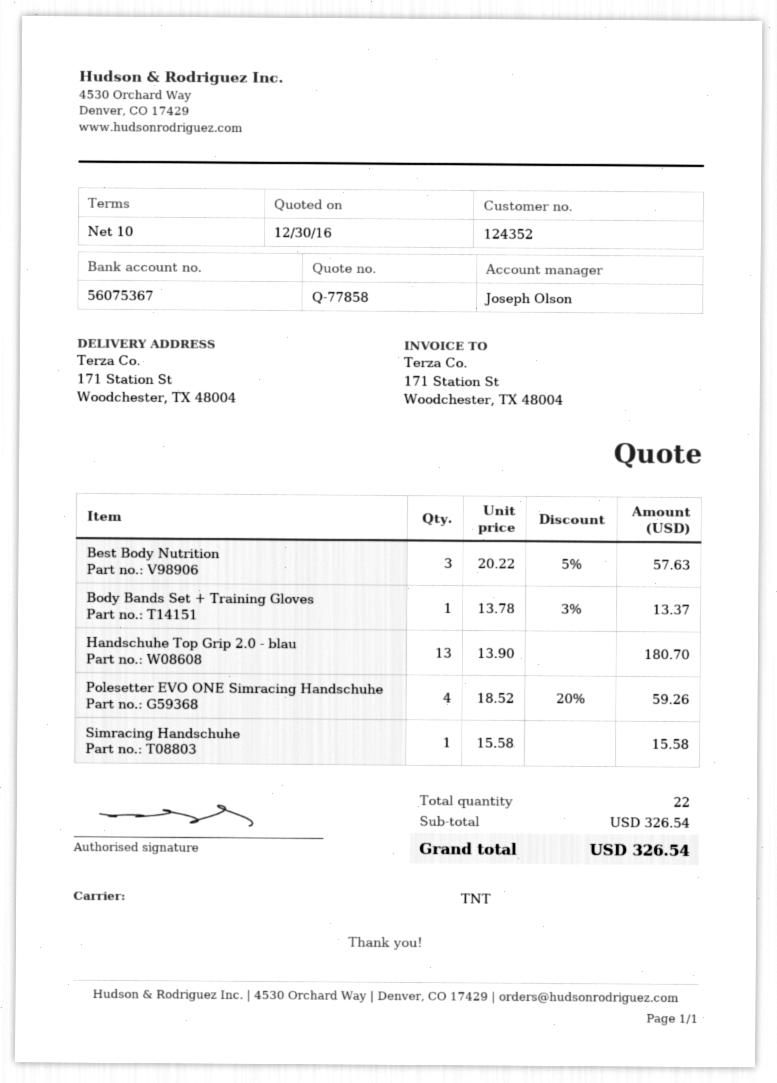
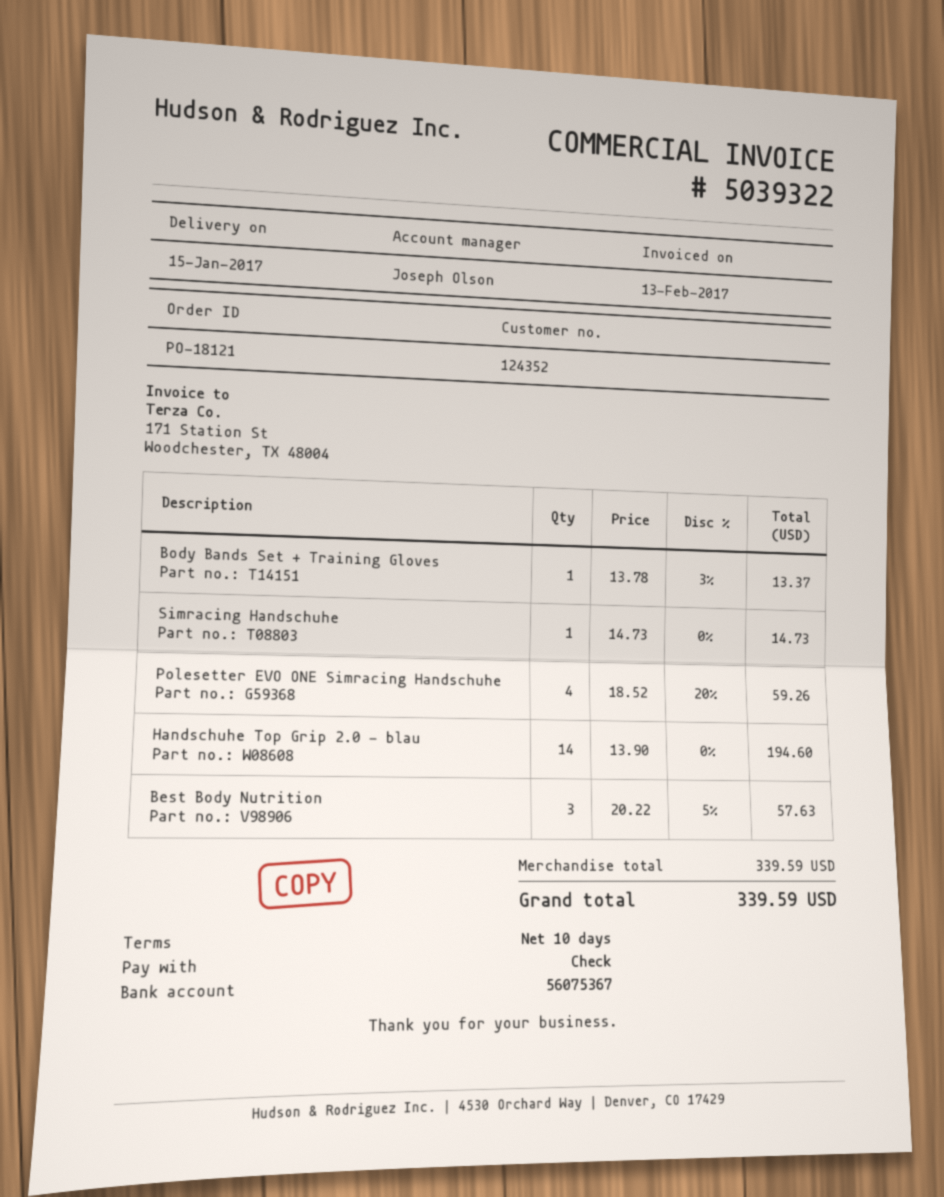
Handschuhe Top Grip 2.0 - blau: 13 x 13.90 = 180.70 -> 14 x 13.90 = 194.60
Simracing Handschuhe: 1 x 15.58 = 15.58 -> 1 x 14.73 = 14.73
subtotal: 326.54 -> 339.59
total: 326.54 -> 339.59

